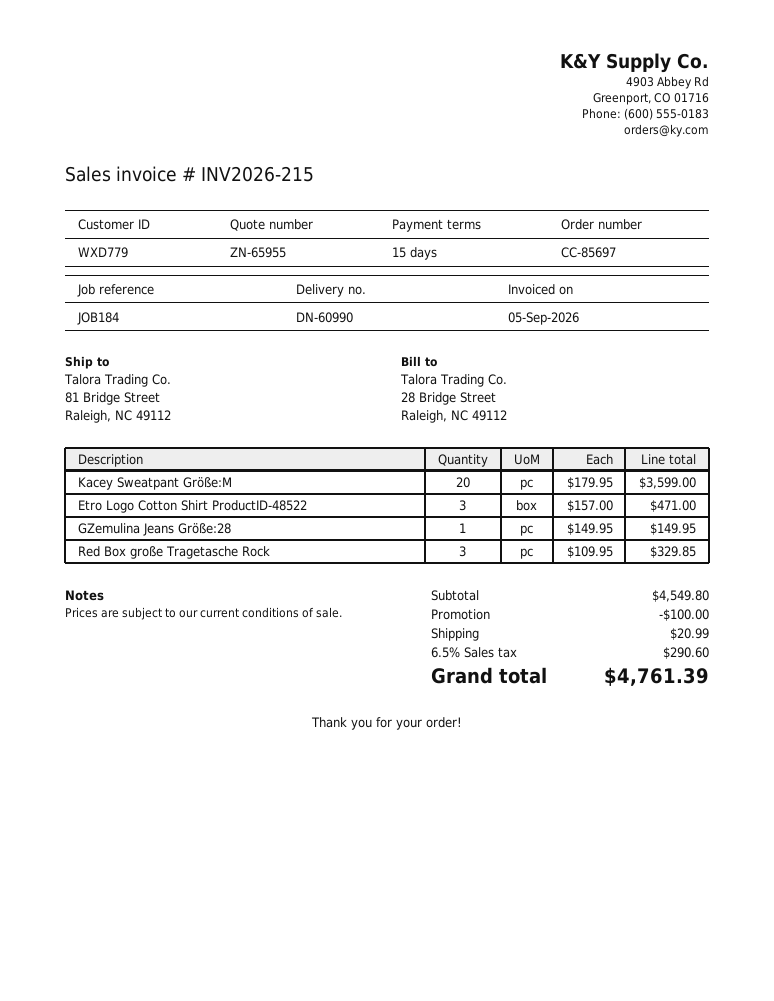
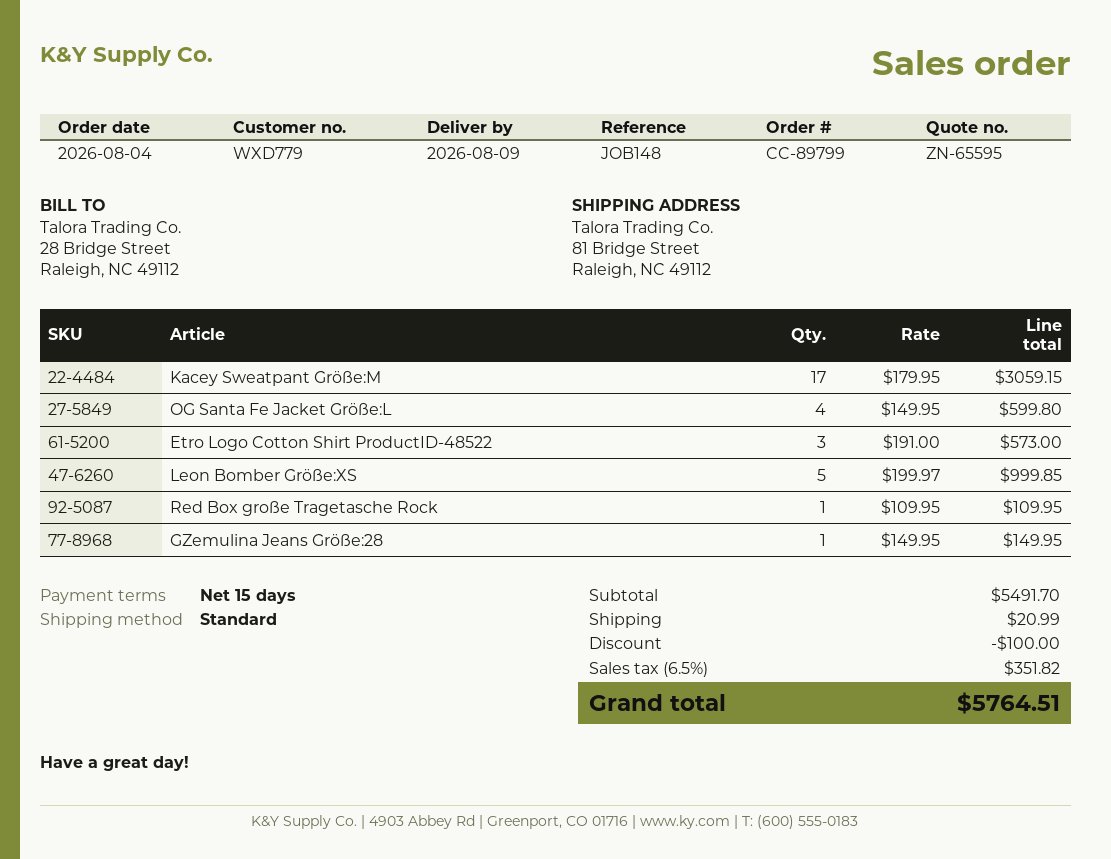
quote number: ZN-65955 -> ZN-65595
order number: CC-85697 -> CC-89799
reference: JOB184 -> JOB148
Kacey Sweatpant Größe:M: 20 x 179.95 = 3599.00 -> 17 x 179.95 = 3059.15
Etro Logo Cotton Shirt ProductID-48522: 3 x 157.00 = 471.00 -> 3 x 191.00 = 573.00
Red Box große Tragetasche Rock: 3 x 109.95 = 329.85 -> 1 x 109.95 = 109.95
OG Santa Fe Jacket Größe:L: none -> 4 x 149.95 = 599.80
Leon Bomber Größe:XS: none -> 5 x 199.97 = 999.85
subtotal: 4549.80 -> 5491.70
tax: 6.5% = 290.60 -> 6.5% = 351.82
total: 4761.39 -> 5764.51

